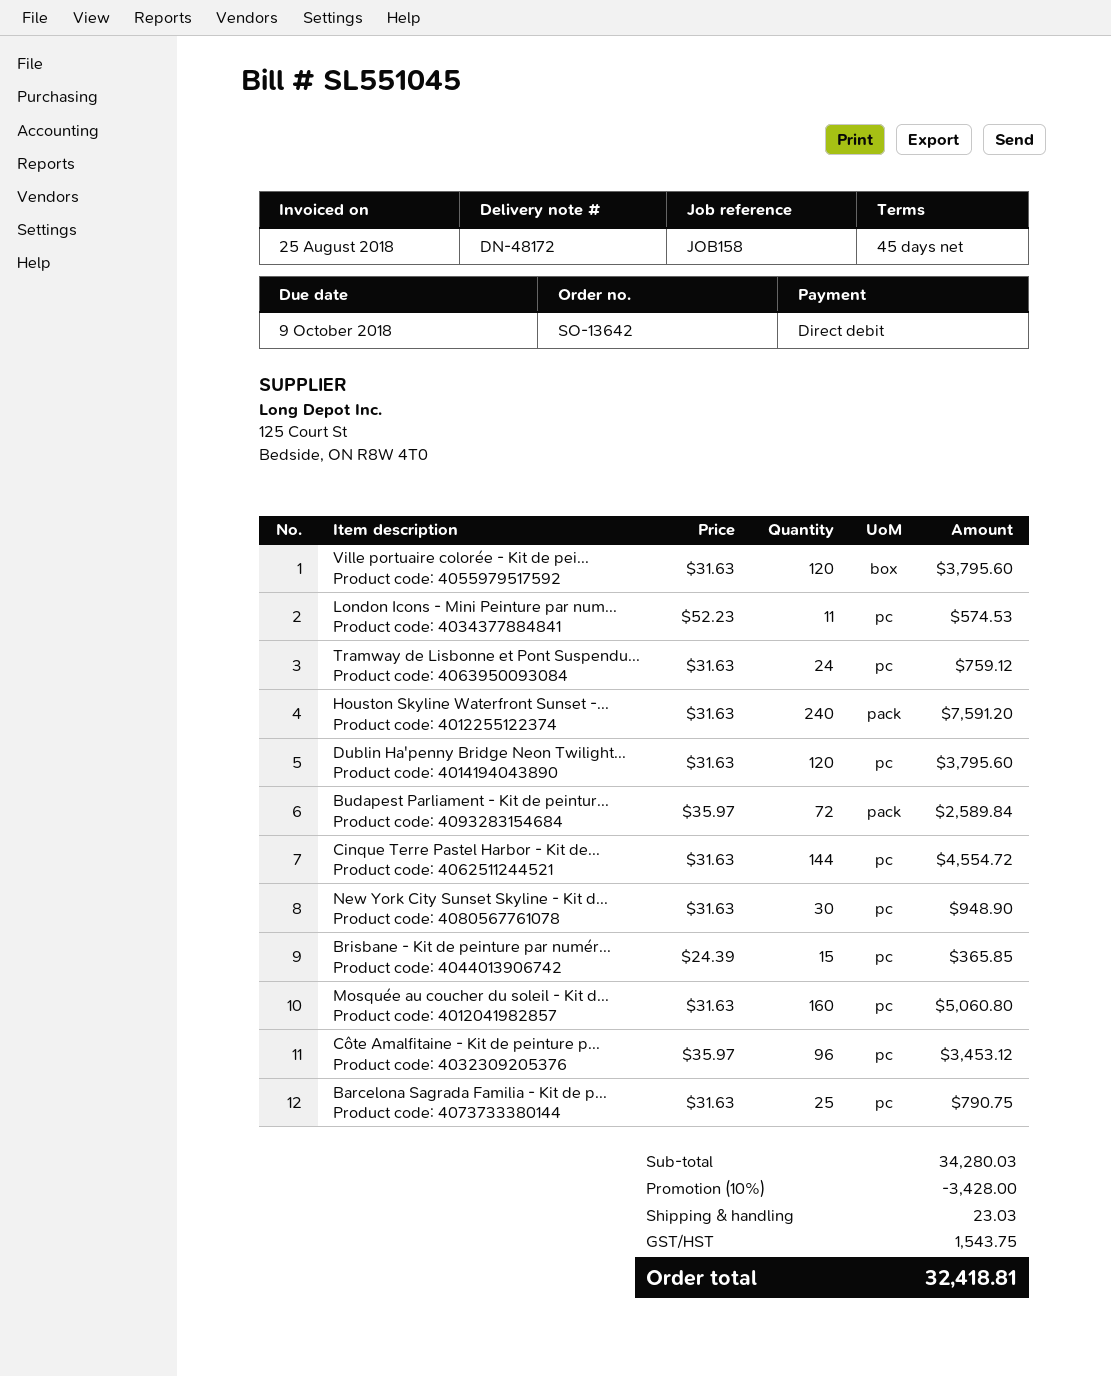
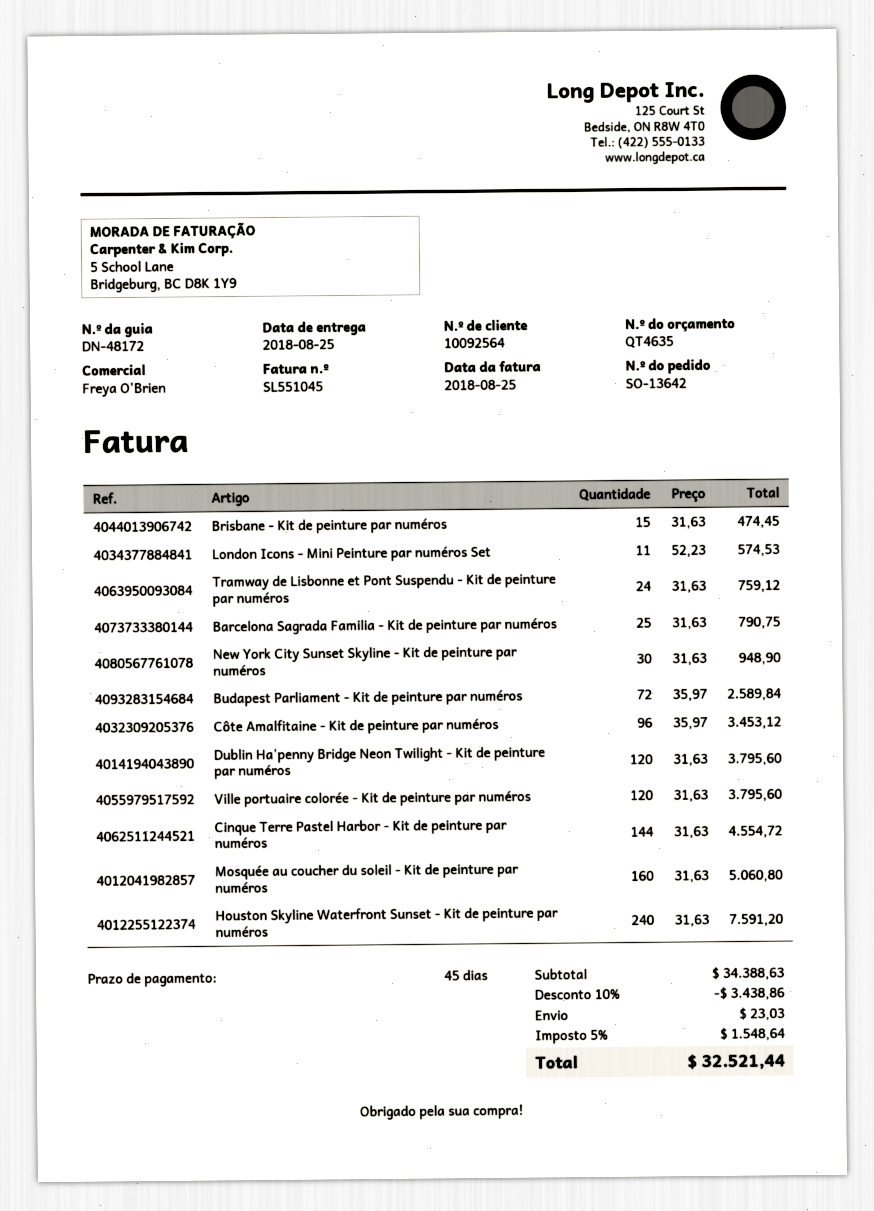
Brisbane - Kit de peinture par numér...: 15 x 24.39 = 365.85 -> 15 x 31.63 = 474.45
subtotal: 34280.03 -> 34388.63
discount: 10% = 3428.00 -> 10% = 3438.86
tax: 1543.75 -> 1548.64
total: 32418.81 -> 32521.44

